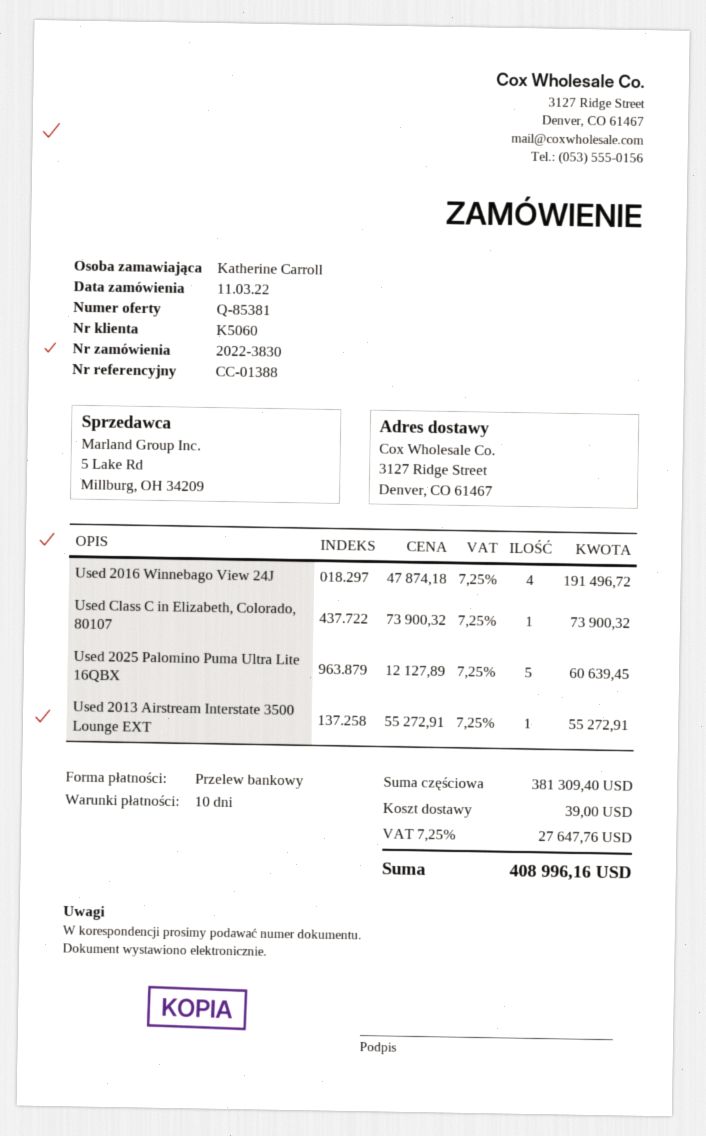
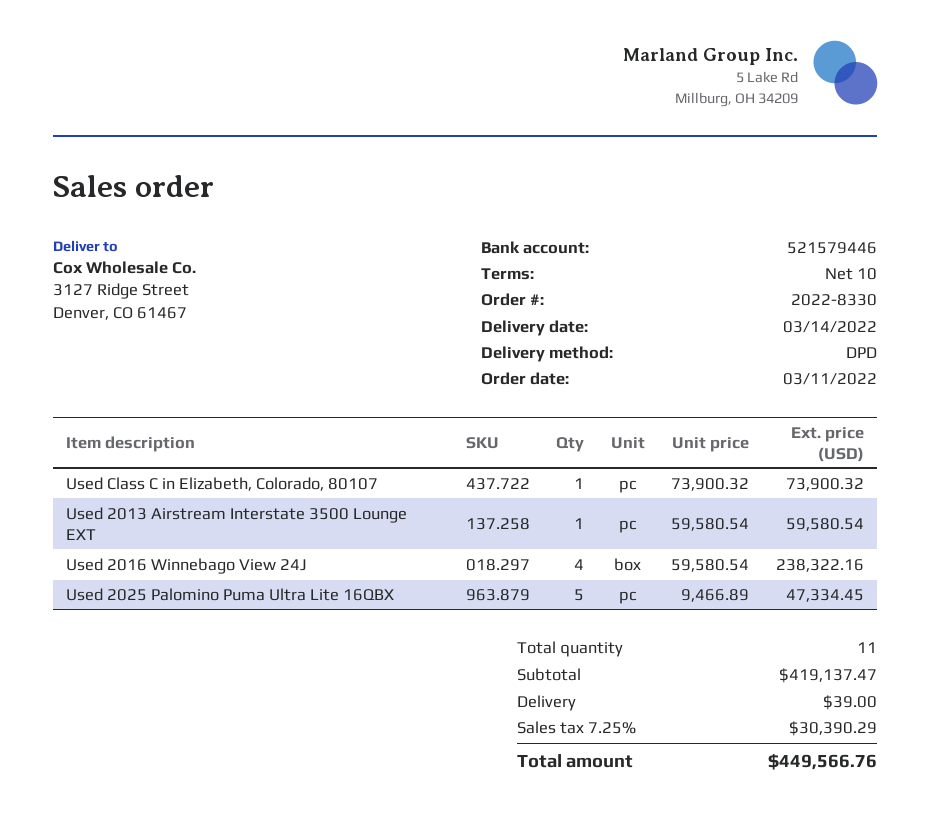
order number: 2022-3830 -> 2022-8330
Used 2016 Winnebago View 24J: 4 x 47874.18 = 191496.72 -> 4 x 59580.54 = 238322.16
Used 2025 Palomino Puma Ultra Lite 16QBX: 5 x 12127.89 = 60639.45 -> 5 x 9466.89 = 47334.45
Used 2013 Airstream Interstate 3500 Lounge EXT: 1 x 55272.91 = 55272.91 -> 1 x 59580.54 = 59580.54
subtotal: 381309.40 -> 419137.47
tax: 7.25% = 27647.76 -> 7.25% = 30390.29
total: 408996.16 -> 449566.76

